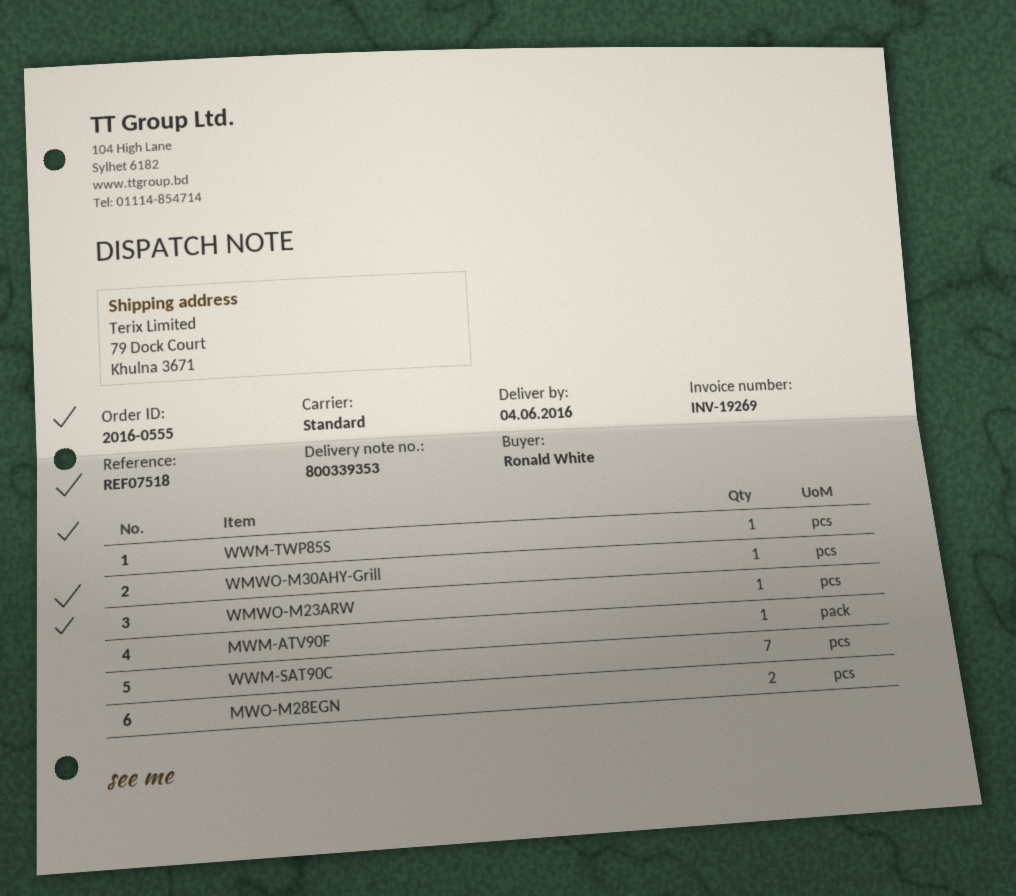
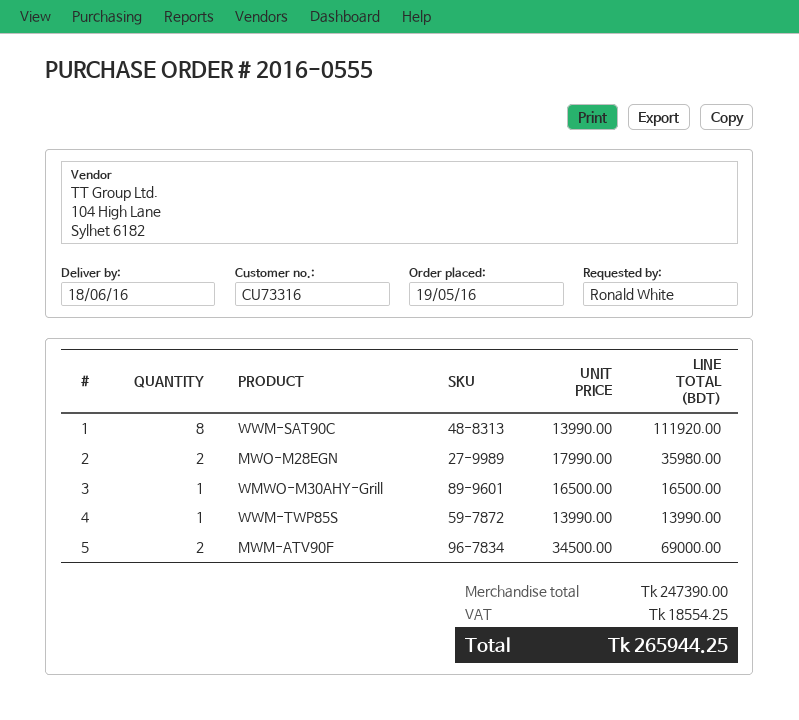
delivery date: 2016-06-04 -> 2016-06-18
WMWO-M23ARW: 1 -> none
MWM-ATV90F: 1 -> 2
WWM-SAT90C: 7 -> 8

